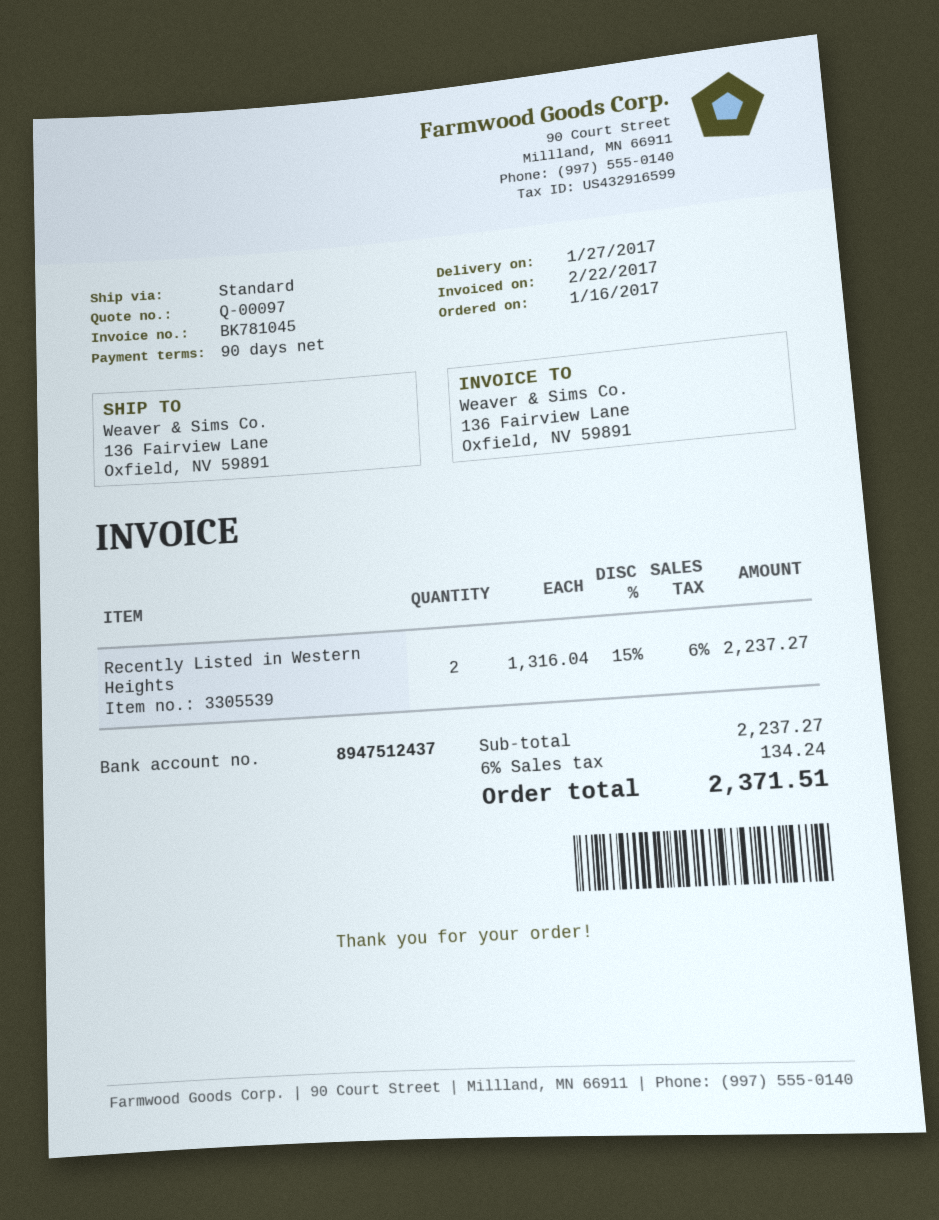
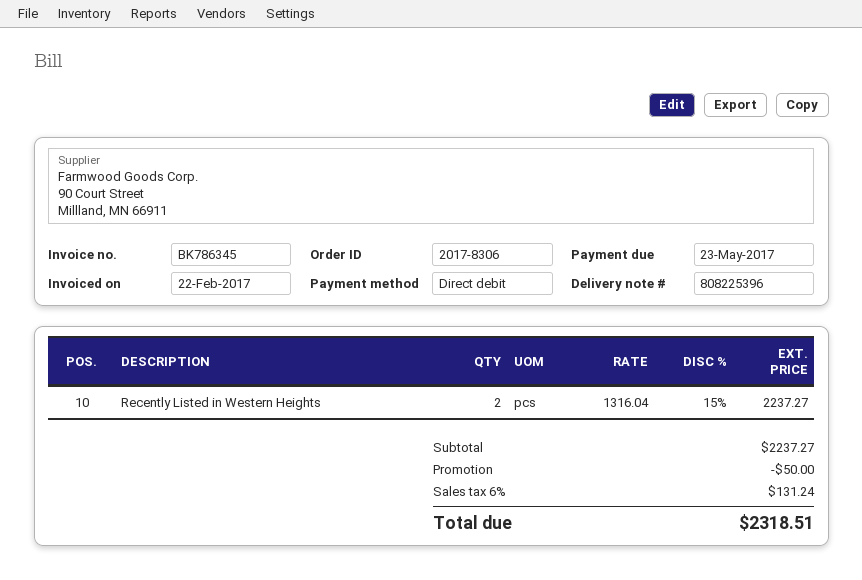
invoice number: BK781045 -> BK786345
discount: none -> 50.00
tax: 6% = 134.24 -> 6% = 131.24
total: 2371.51 -> 2318.51

